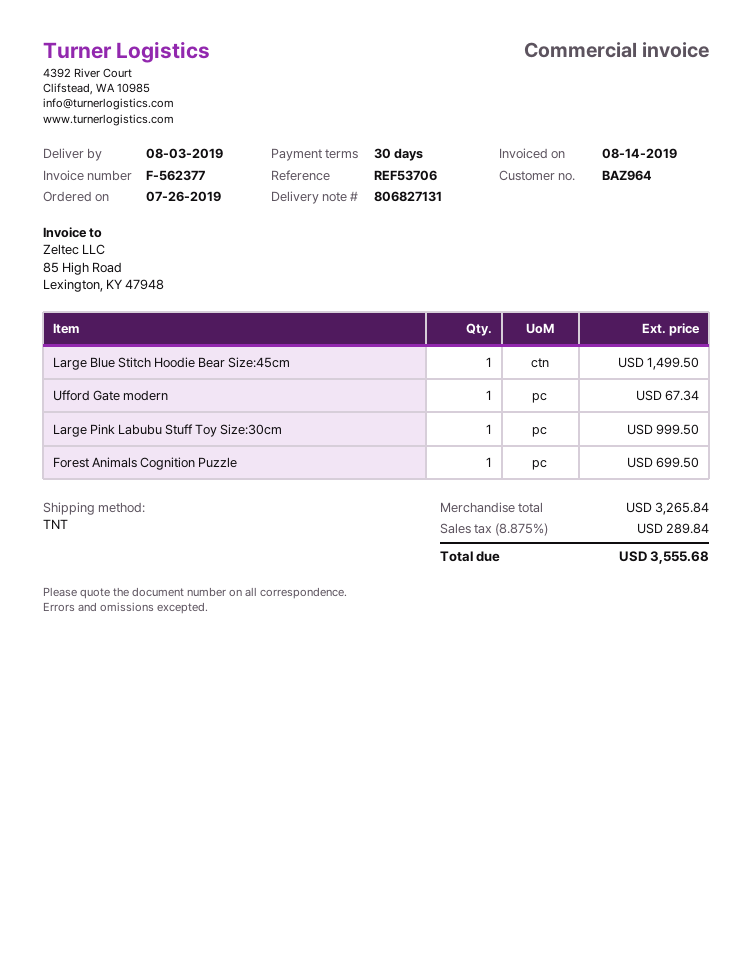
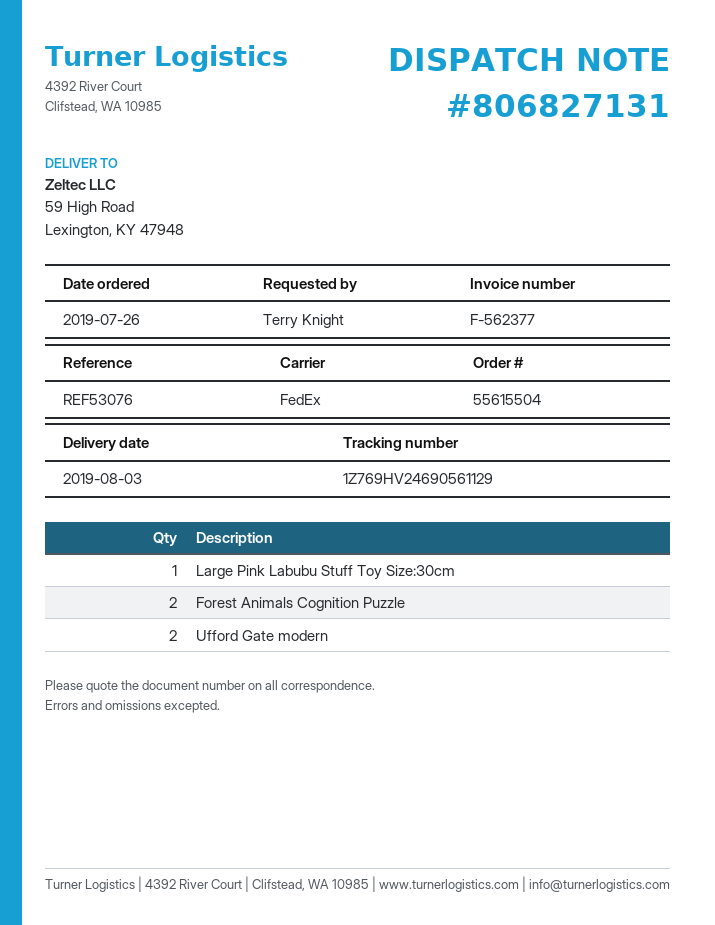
reference: REF53706 -> REF53076
shipping method: TNT -> FedEx
Large Blue Stitch Hoodie Bear Size:45cm: 1 -> none
Ufford Gate modern: 1 -> 2
Forest Animals Cognition Puzzle: 1 -> 2

